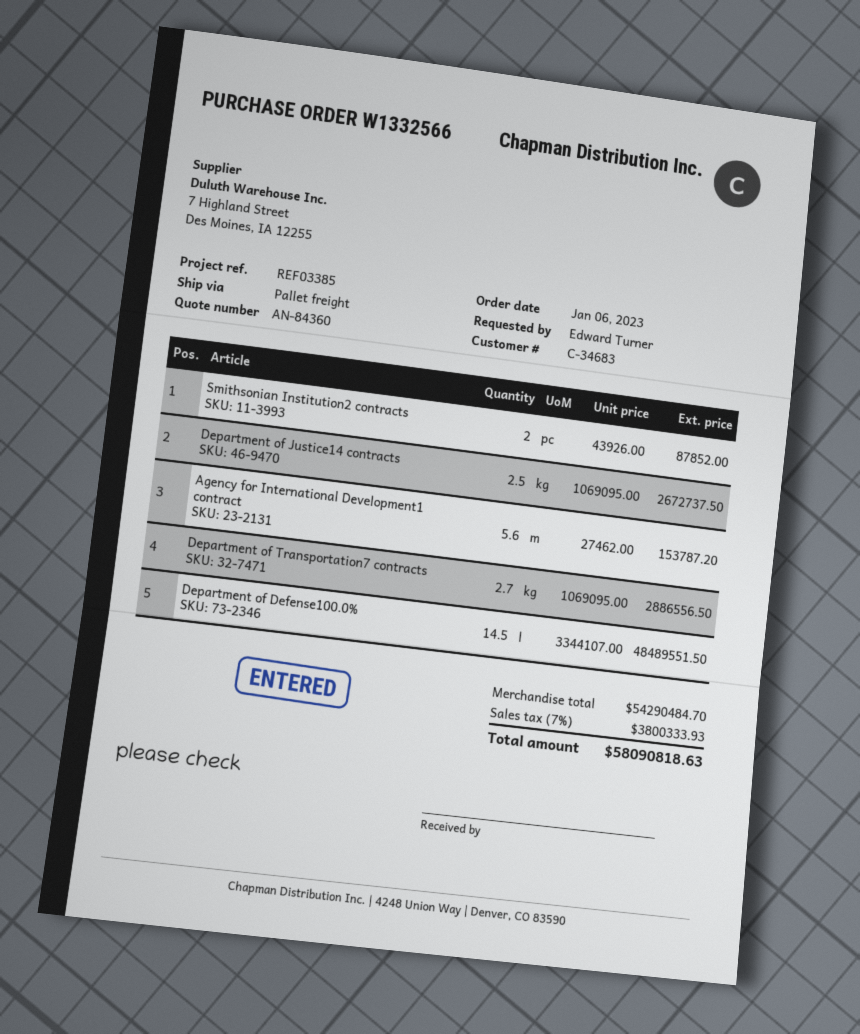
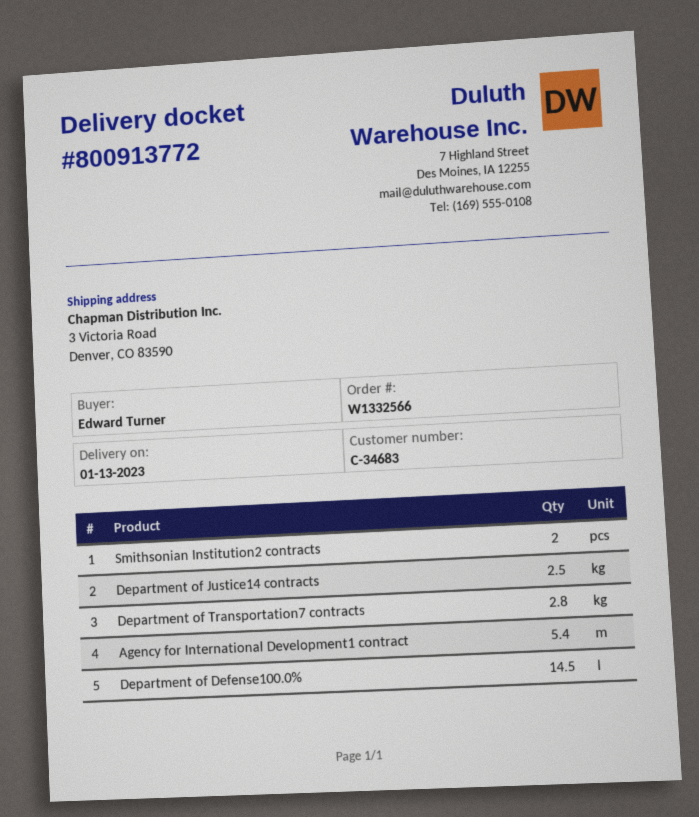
Agency for International Development1 contract: 5.6 -> 5.4
Department of Transportation7 contracts: 2.7 -> 2.8

